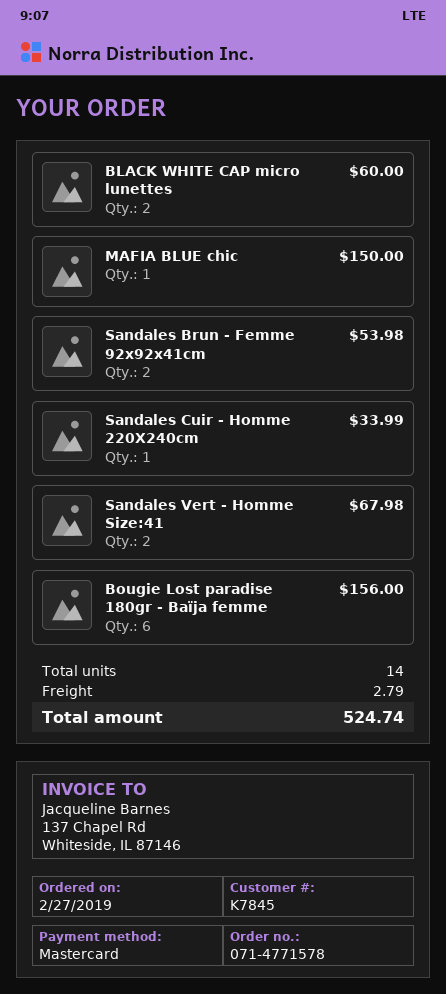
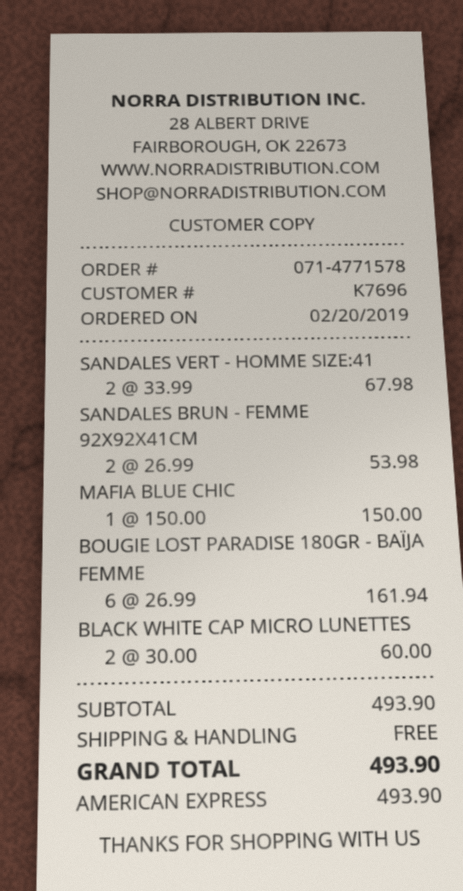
order date: 2019-02-27 -> 2019-02-20
customer number: K7845 -> K7696
payment method: Mastercard -> American Express
Sandales Cuir - Homme 220X240cm: 1 for 33.99 -> none
Bougie Lost paradise 180gr - Baïja femme: 6 for 156.00 -> 6 for 161.94
shipping: 2.79 -> 0.00
total: 524.74 -> 493.90

